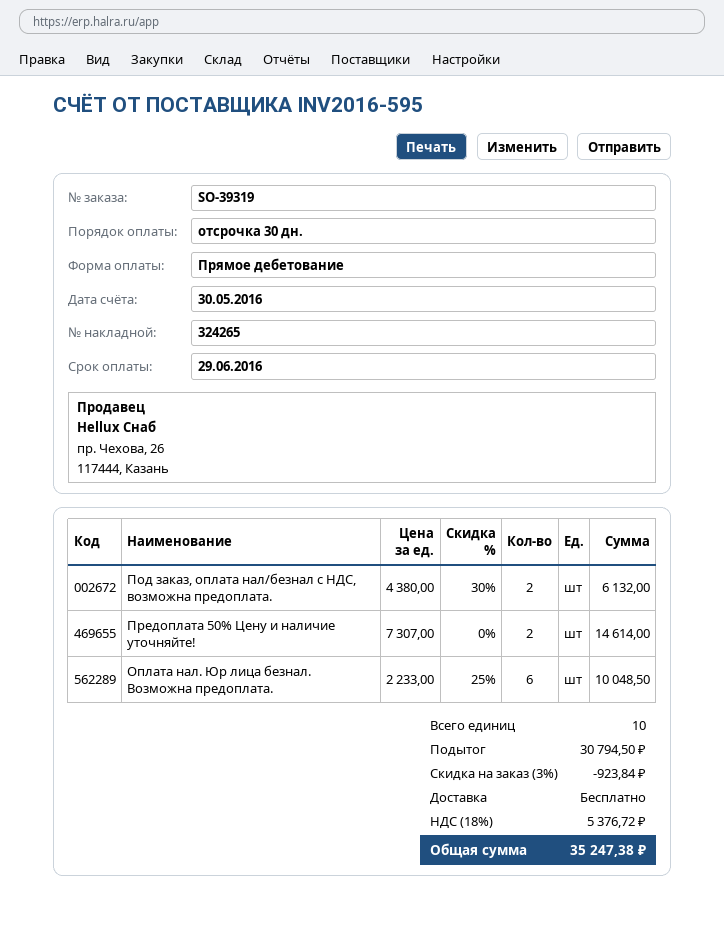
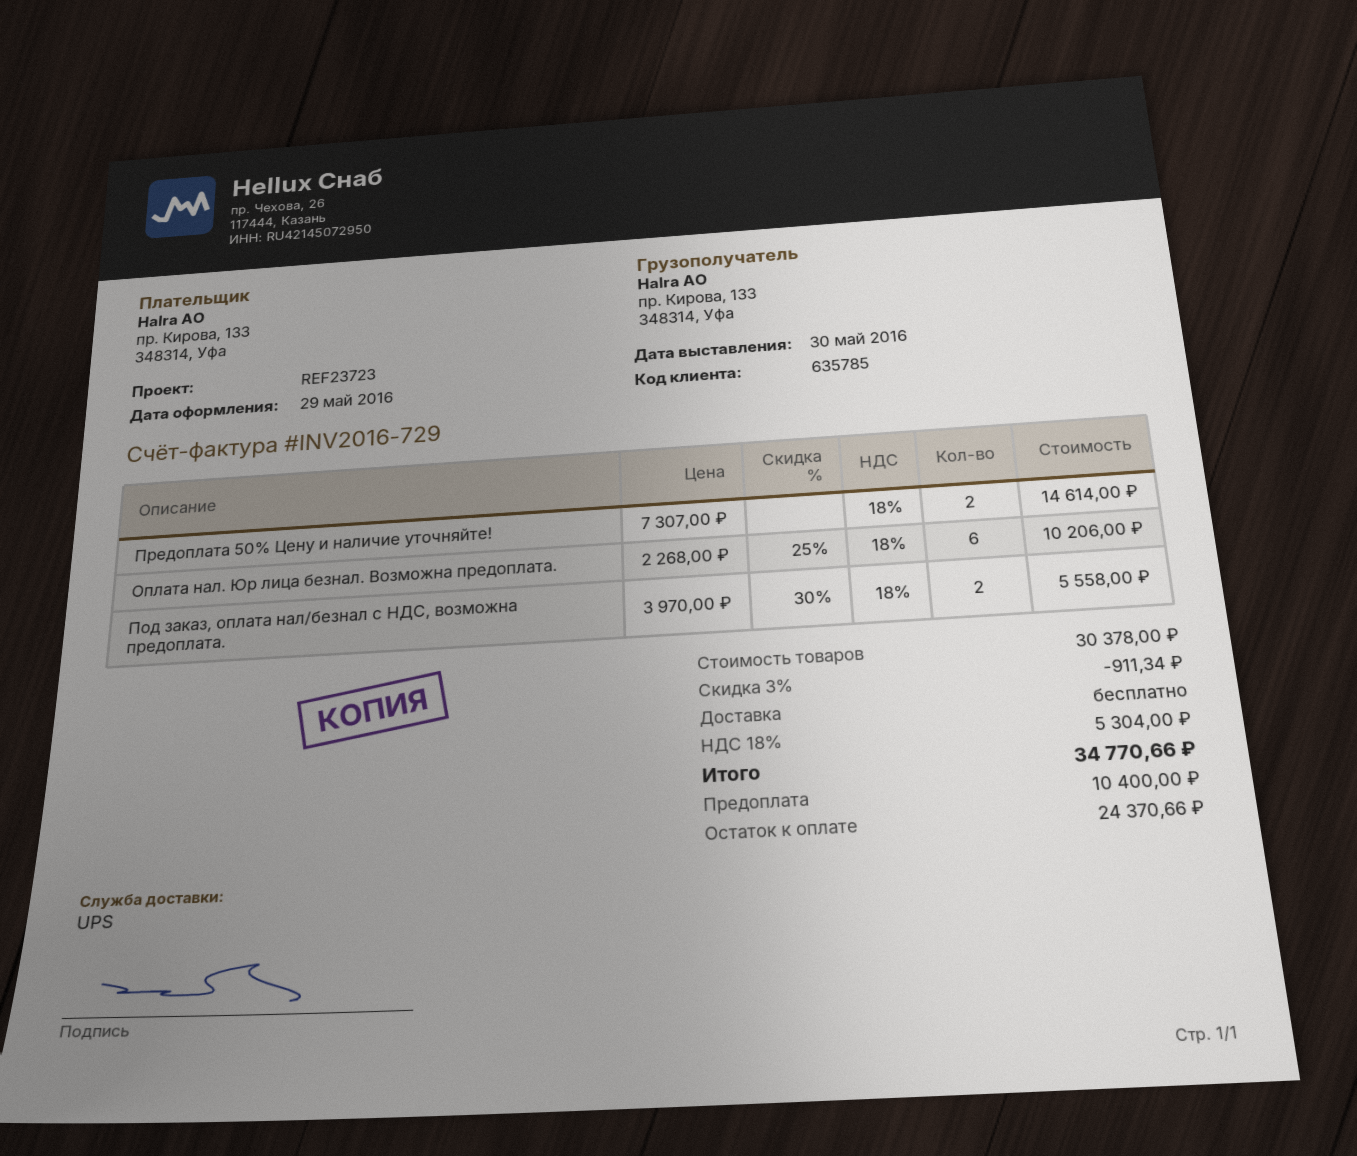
invoice number: INV2016-595 -> INV2016-729
Под заказ, оплата нал/безнал с НДС, возможна предоплата.: 2 x 4380.00 - 30% = 6132.00 -> 2 x 3970.00 - 30% = 5558.00
Оплата нал. Юр лица безнал. Возможна предоплата.: 6 x 2233.00 - 25% = 10048.50 -> 6 x 2268.00 - 25% = 10206.00
subtotal: 30794.50 -> 30378.00
discount: 3% = 923.84 -> 3% = 911.34
tax: 18% = 5376.72 -> 18% = 5304.00
total: 35247.38 -> 34770.66

